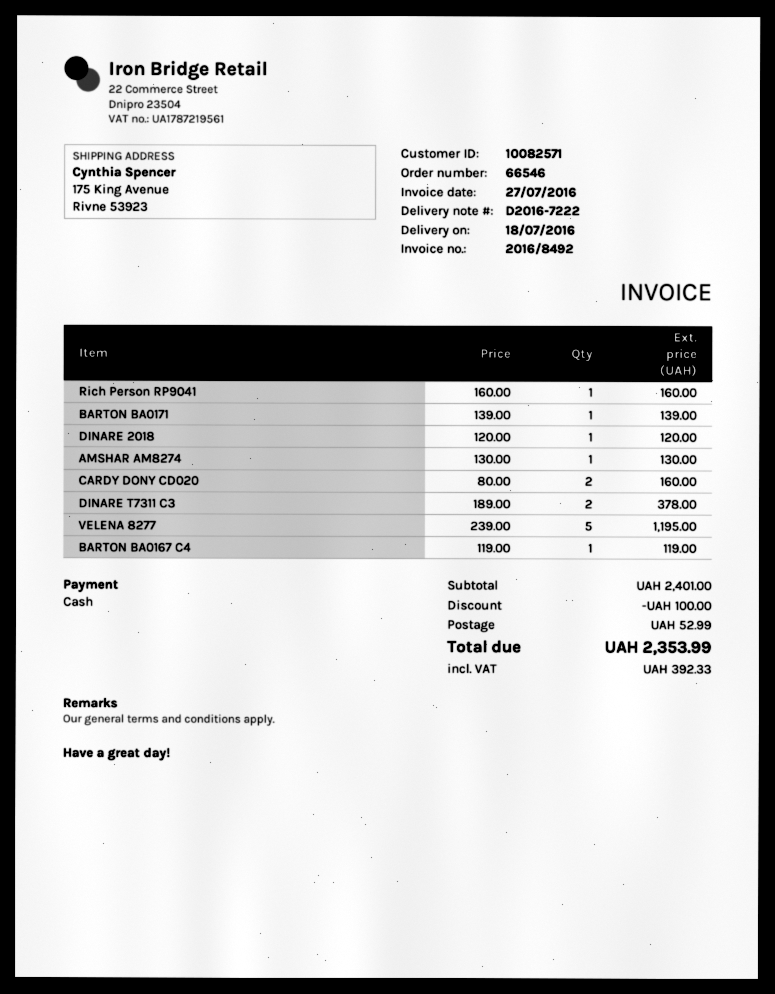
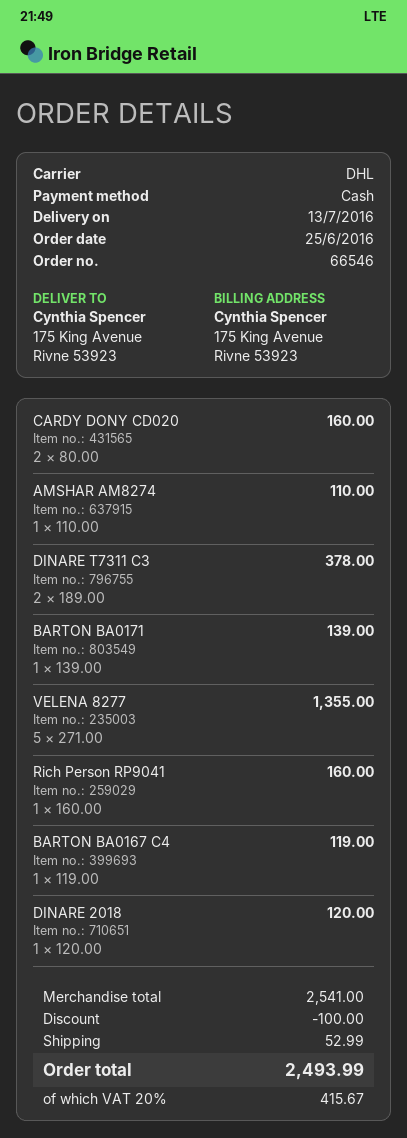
delivery date: 2016-07-18 -> 2016-07-13
AMSHAR AM8274: 1 x 130.00 = 130.00 -> 1 x 110.00 = 110.00
VELENA 8277: 5 x 239.00 = 1195.00 -> 5 x 271.00 = 1355.00
subtotal: 2401.00 -> 2541.00
tax: 392.33 -> 415.67
total: 2353.99 -> 2493.99

